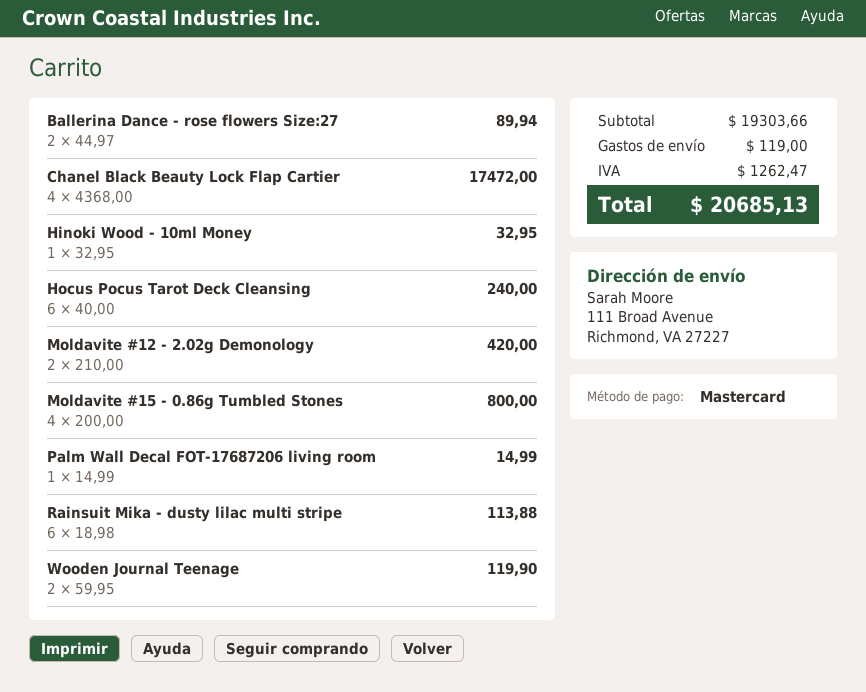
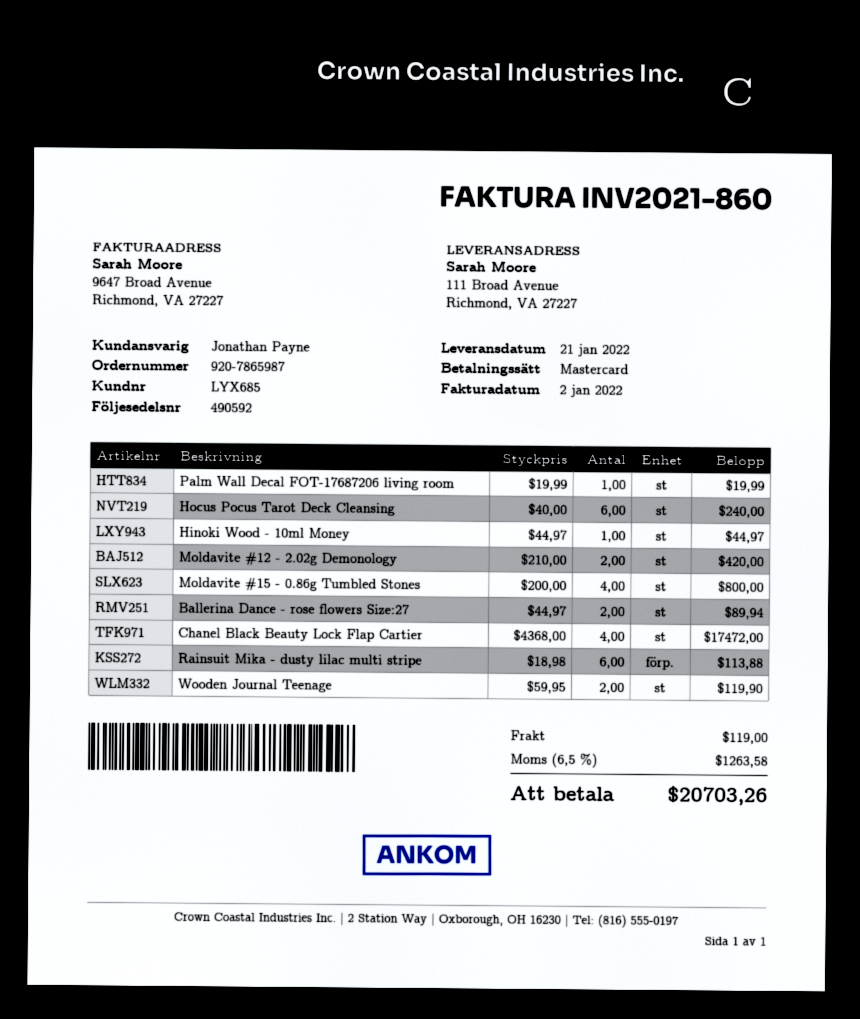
Hinoki Wood - 10ml Money: 1 x 32.95 = 32.95 -> 1 x 44.97 = 44.97
Palm Wall Decal FOT-17687206 living room: 1 x 14.99 = 14.99 -> 1 x 19.99 = 19.99
tax: 1262.47 -> 1263.58
total: 20685.13 -> 20703.26

